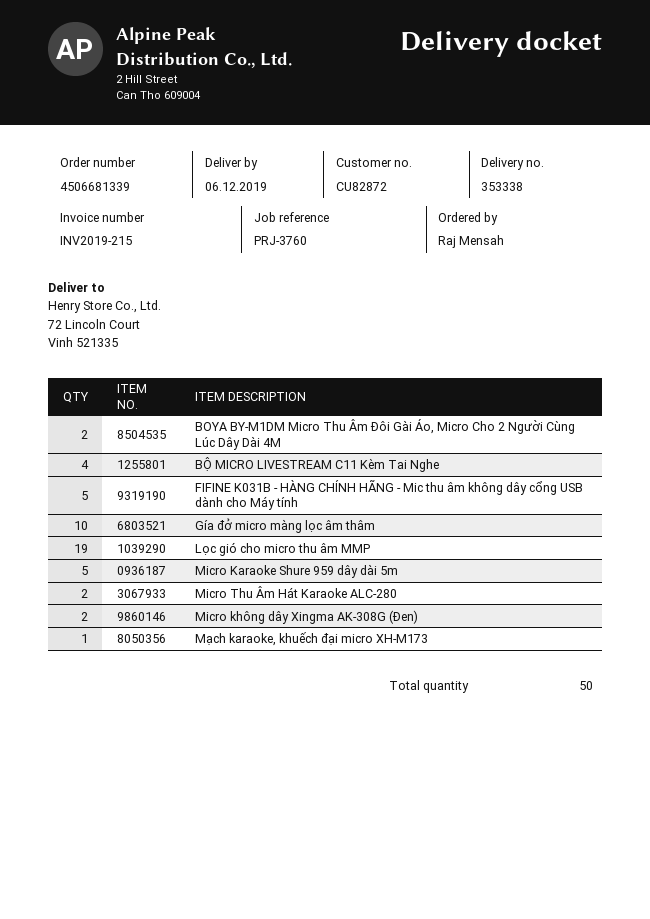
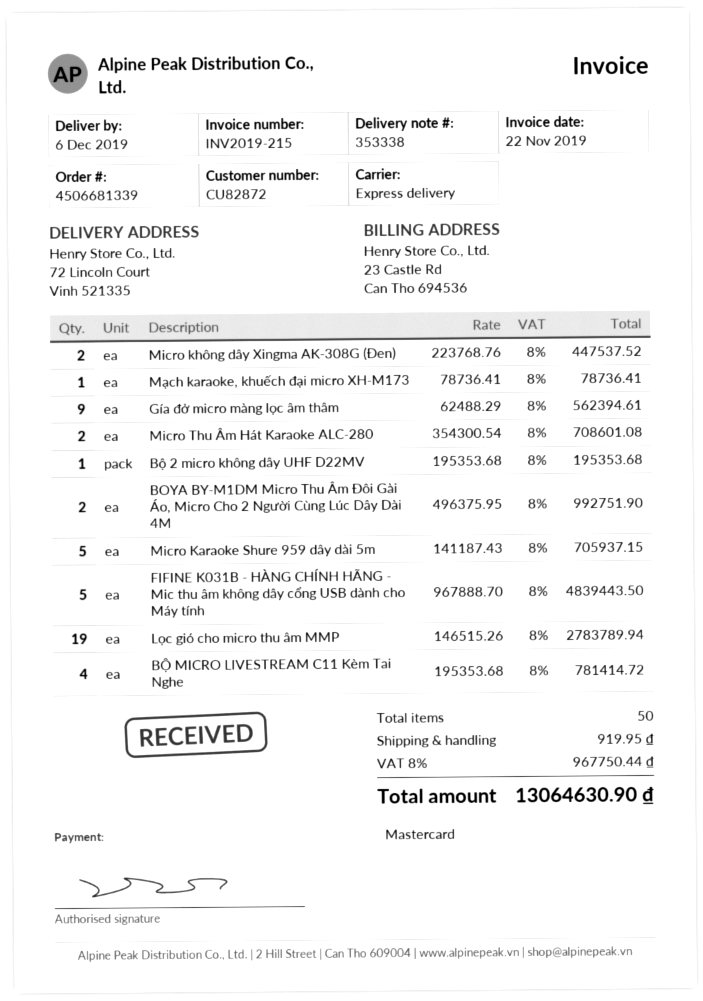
Gía đở micro màng lọc âm thâm: 10 -> 9
Bộ 2 micro không dây UHF D22MV: none -> 1

